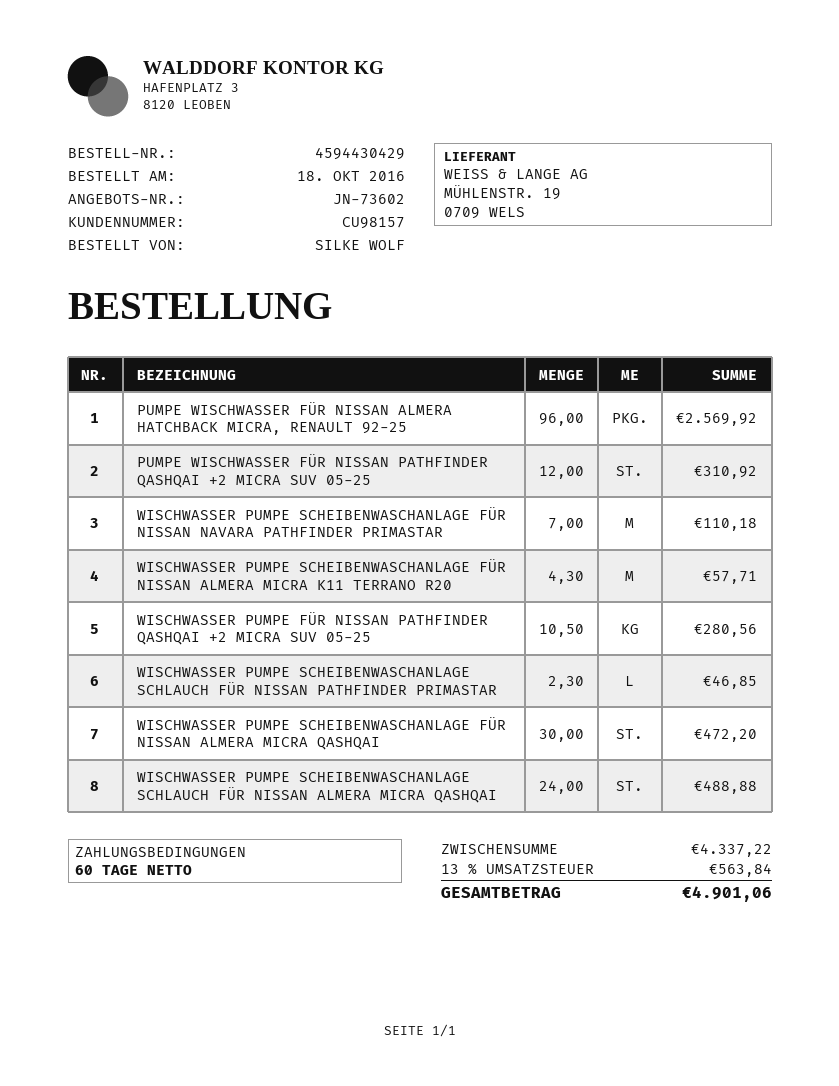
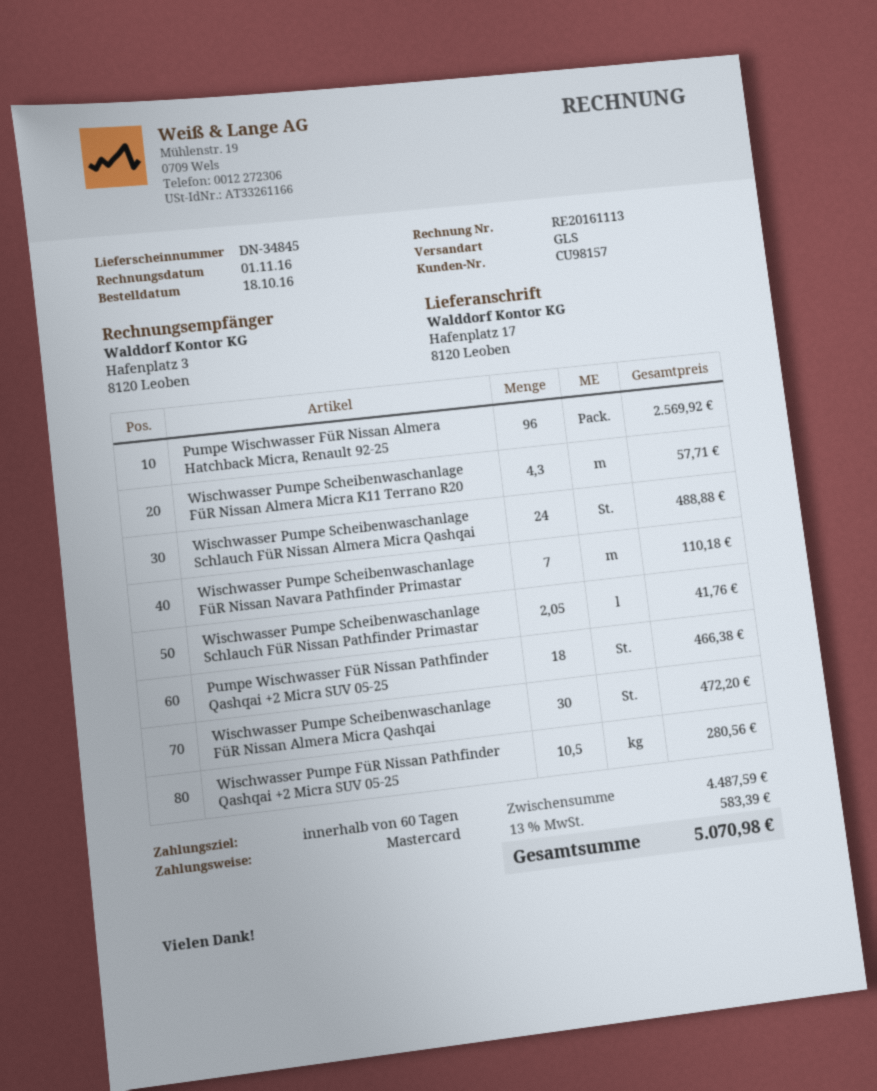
PUMPE WISCHWASSER FÜR NISSAN PATHFINDER QASHQAI +2 MICRA SUV 05-25: 12 for 310.92 -> 18 for 466.38
WISCHWASSER PUMPE SCHEIBENWASCHANLAGE SCHLAUCH FÜR NISSAN PATHFINDER PRIMASTAR: 2.3 for 46.85 -> 2.05 for 41.76
subtotal: 4337.22 -> 4487.59
tax: 13% = 563.84 -> 13% = 583.39
total: 4901.06 -> 5070.98

